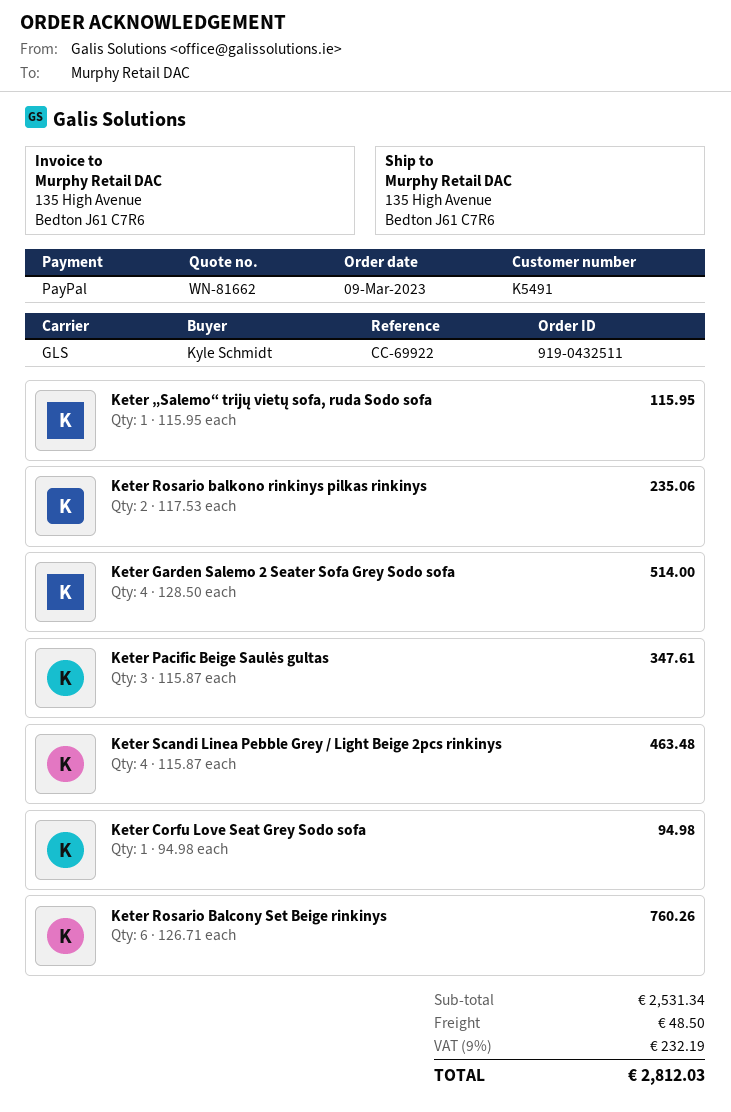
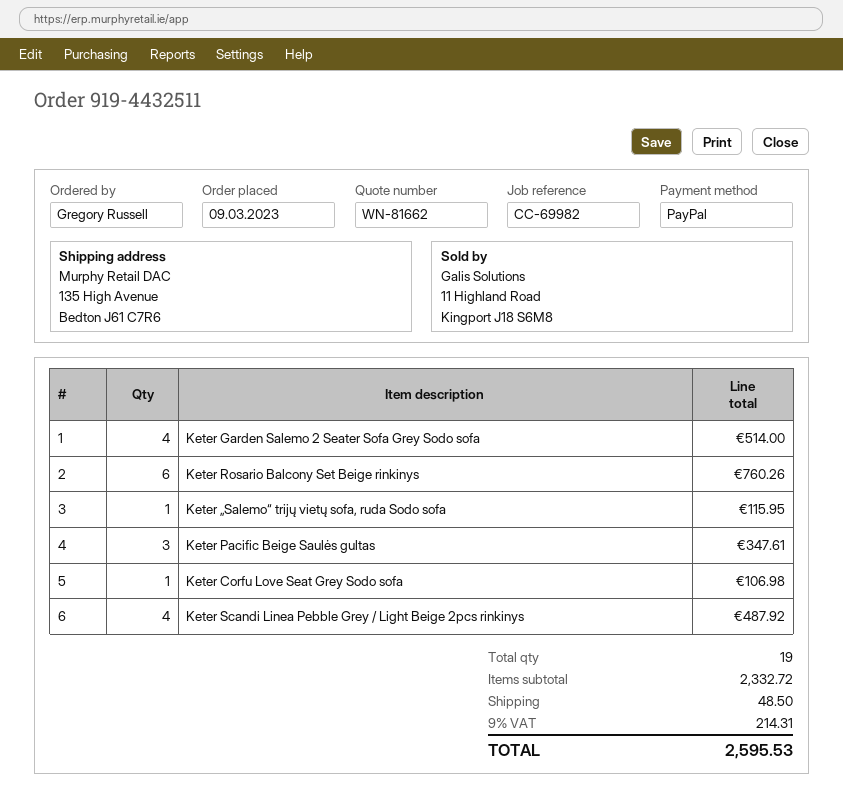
order number: 919-0432511 -> 919-4432511
reference: CC-69922 -> CC-69982
ordered by: Kyle Schmidt -> Gregory Russell
Keter Rosario balkono rinkinys pilkas rinkinys: 2 for 235.06 -> none
Keter Scandi Linea Pebble Grey / Light Beige 2pcs rinkinys: 4 for 463.48 -> 4 for 487.92
Keter Corfu Love Seat Grey Sodo sofa: 1 for 94.98 -> 1 for 106.98
subtotal: 2531.34 -> 2332.72
tax: 9% = 232.19 -> 9% = 214.31
total: 2812.03 -> 2595.53

